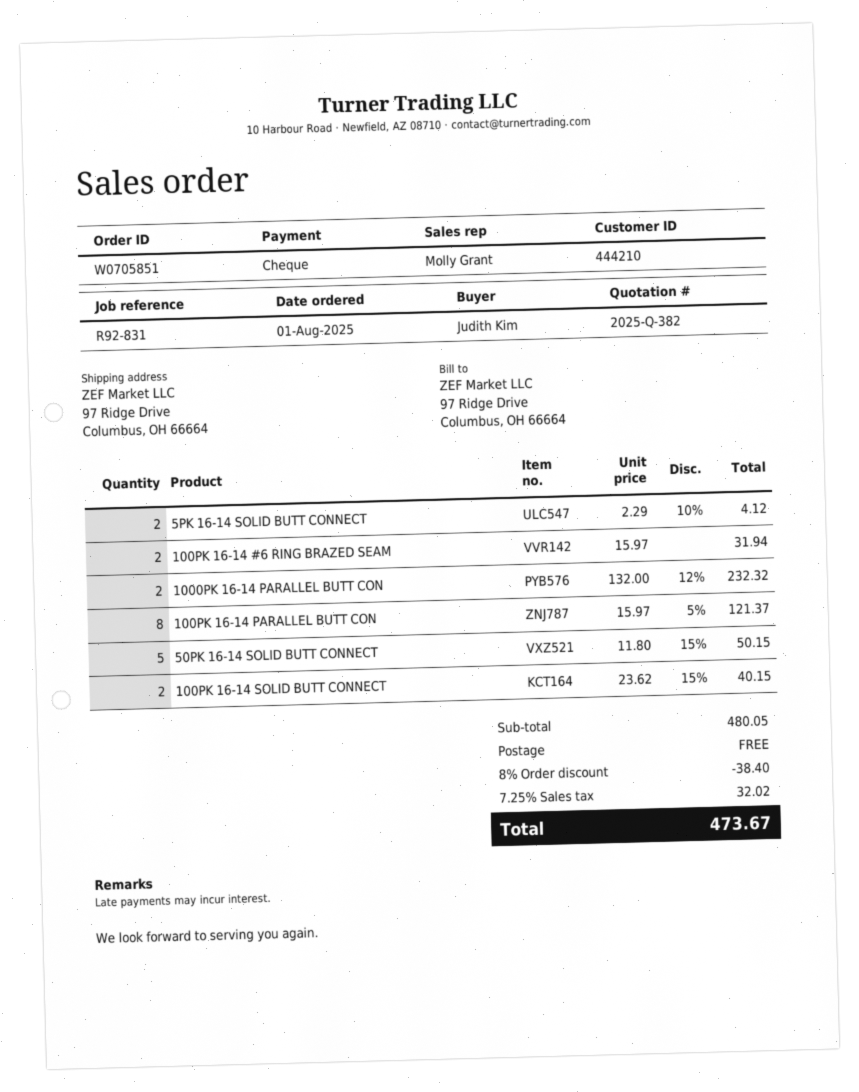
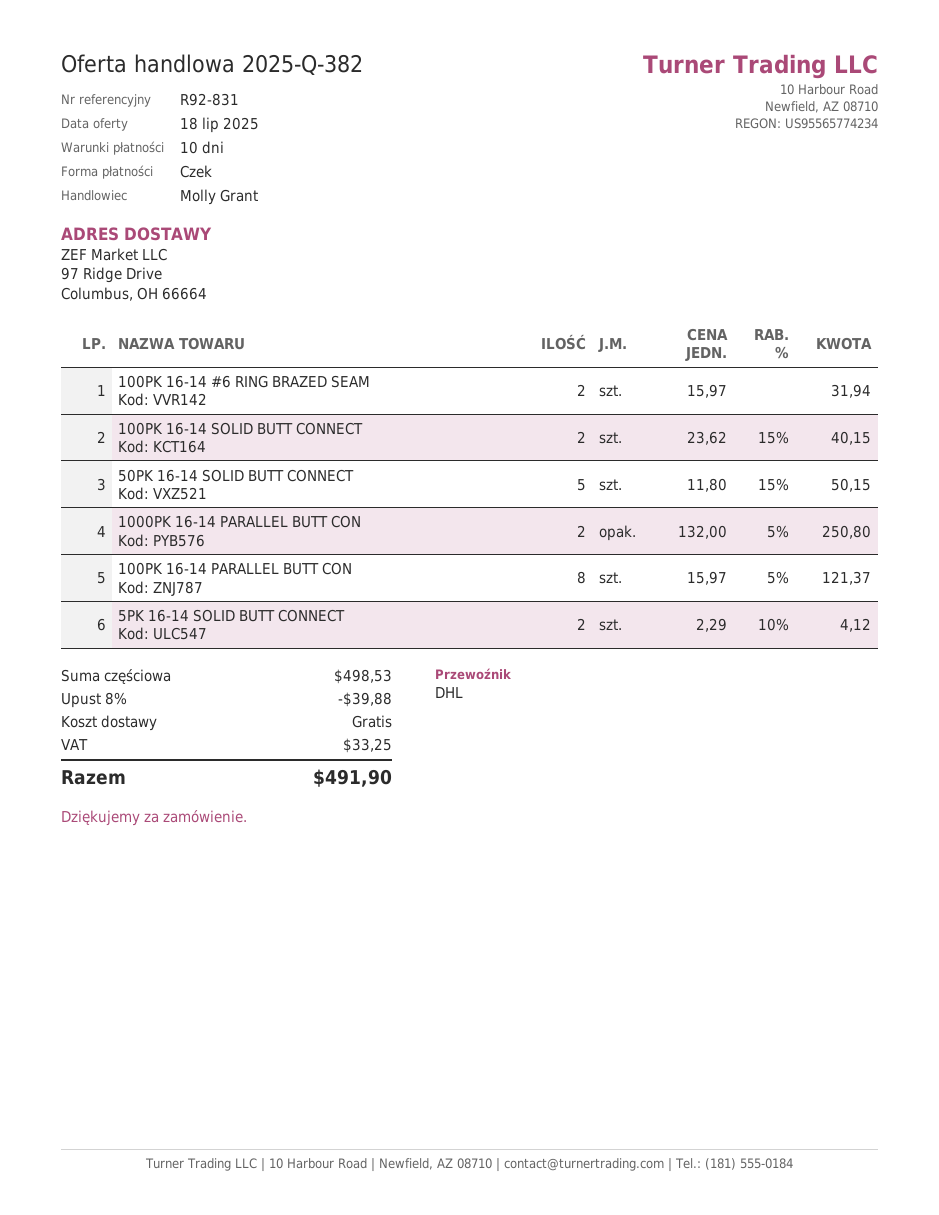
1000PK 16-14 PARALLEL BUTT CON: 2 x 132.00 - 12% = 232.32 -> 2 x 132.00 - 5% = 250.80
subtotal: 480.05 -> 498.53
discount: 8% = 38.40 -> 8% = 39.88
tax: 32.02 -> 33.25
total: 473.67 -> 491.90

